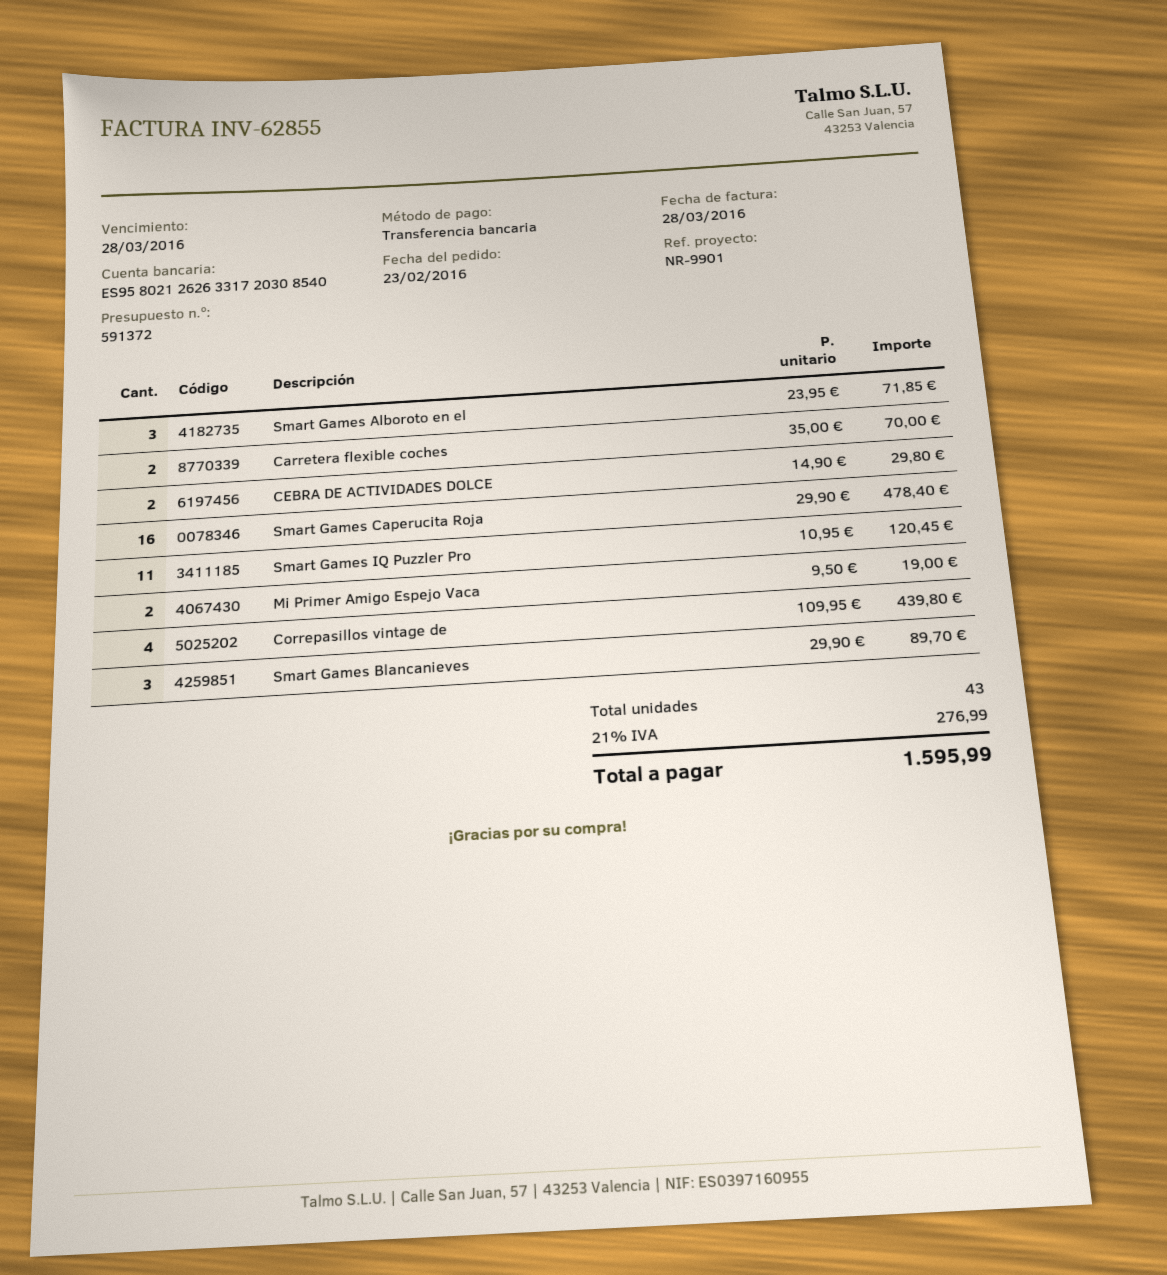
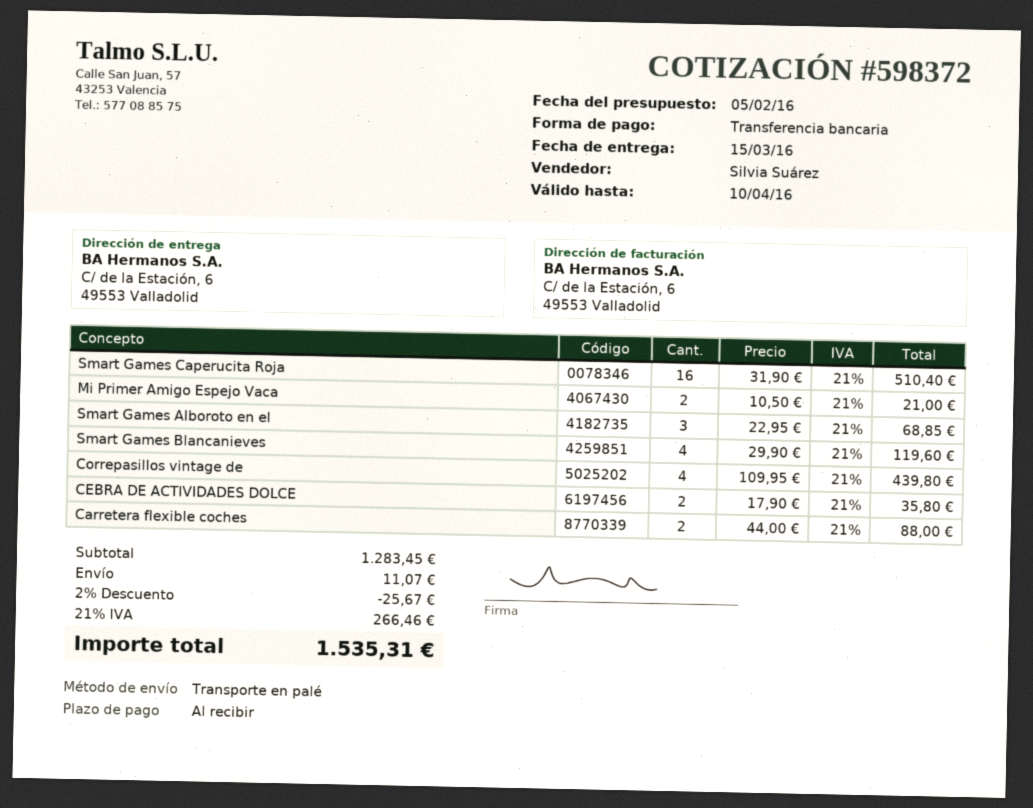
quote number: 591372 -> 598372
Smart Games Alboroto en el: 3 x 23.95 = 71.85 -> 3 x 22.95 = 68.85
Carretera flexible coches: 2 x 35.00 = 70.00 -> 2 x 44.00 = 88.00
CEBRA DE ACTIVIDADES DOLCE: 2 x 14.90 = 29.80 -> 2 x 17.90 = 35.80
Smart Games Caperucita Roja: 16 x 29.90 = 478.40 -> 16 x 31.90 = 510.40
Smart Games IQ Puzzler Pro: 11 x 10.95 = 120.45 -> none
Mi Primer Amigo Espejo Vaca: 2 x 9.50 = 19.00 -> 2 x 10.50 = 21.00
Smart Games Blancanieves: 3 x 29.90 = 89.70 -> 4 x 29.90 = 119.60
discount: none -> 2% = 25.67
shipping: none -> 11.07
tax: 21% = 276.99 -> 21% = 266.46
total: 1595.99 -> 1535.31

